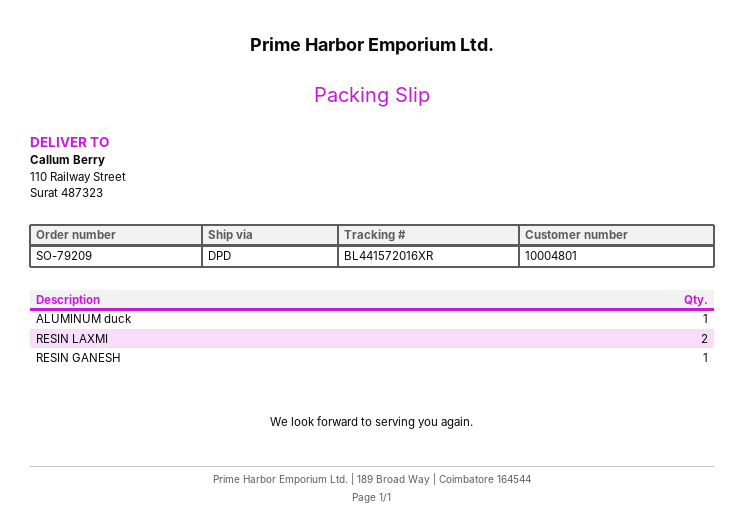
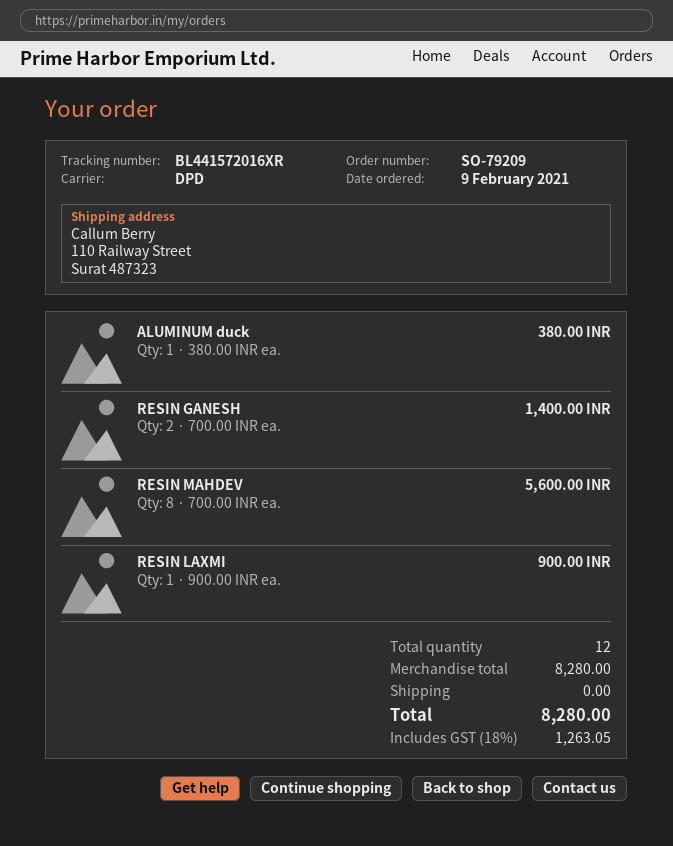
RESIN LAXMI: 2 -> 1
RESIN GANESH: 1 -> 2
RESIN MAHDEV: none -> 8

